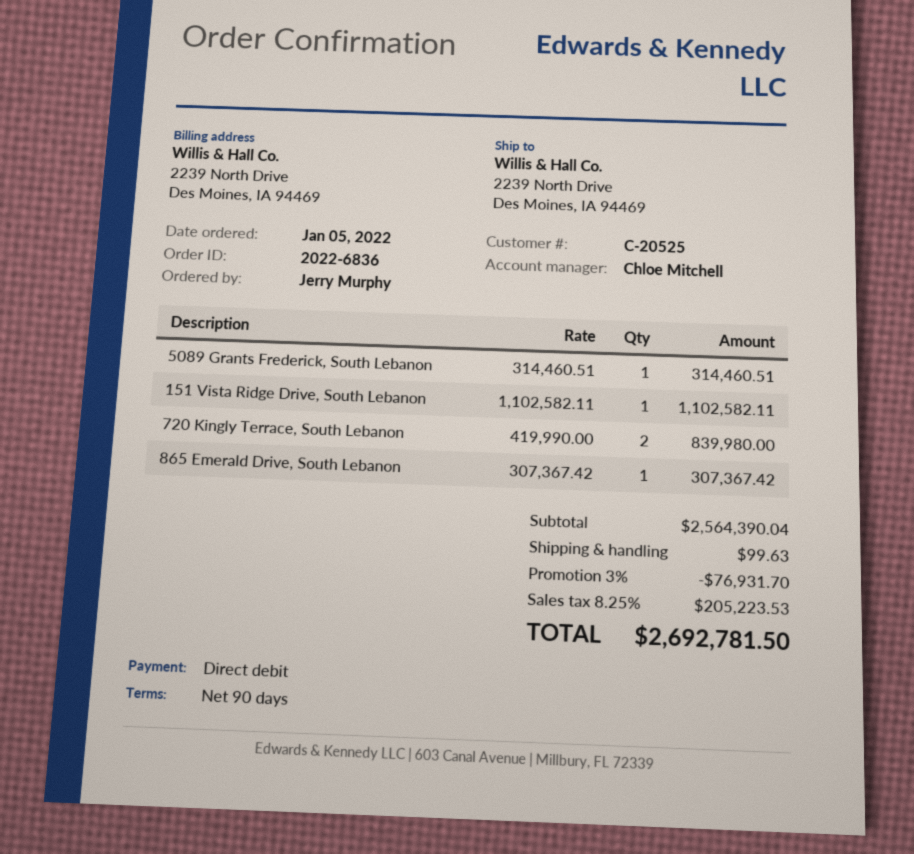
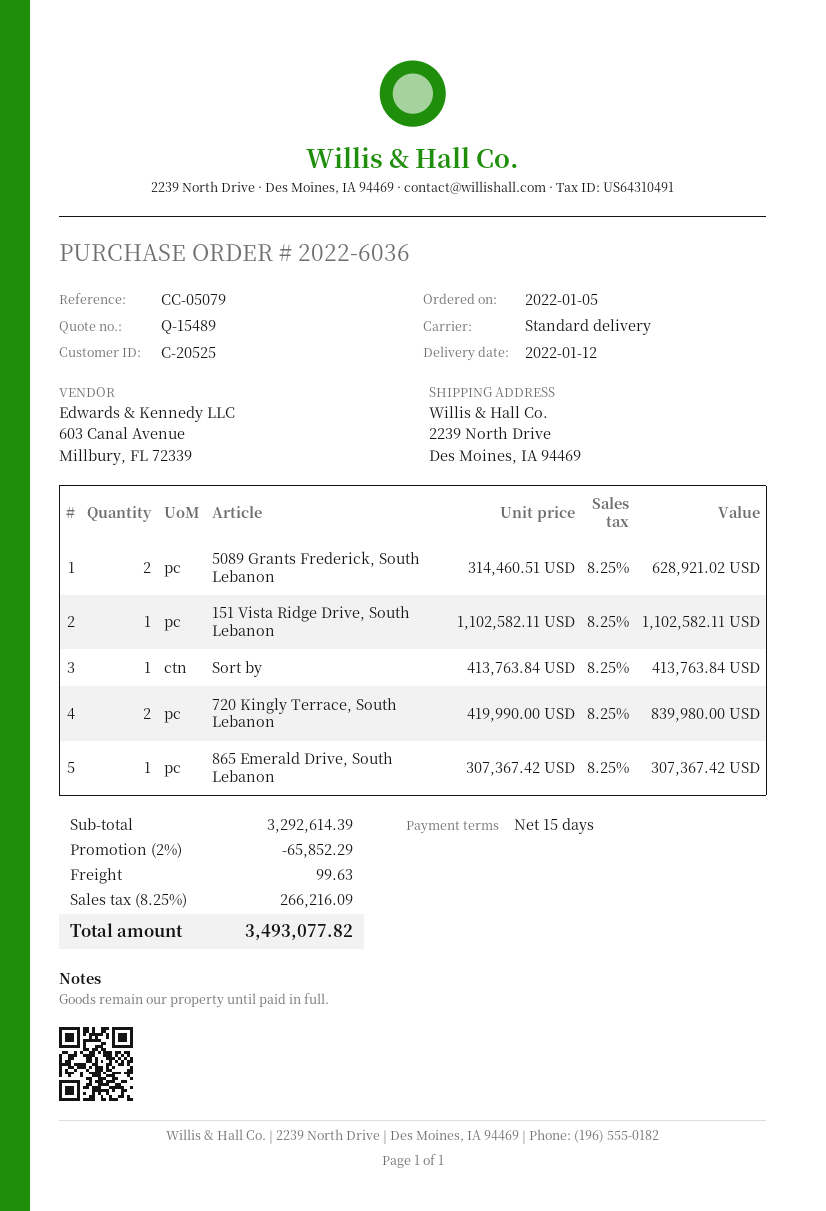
order number: 2022-6836 -> 2022-6036
payment terms: 90 days -> 15 days
5089 Grants Frederick, South Lebanon: 1 x 314460.51 = 314460.51 -> 2 x 314460.51 = 628921.02
Sort by: none -> 1 x 413763.84 = 413763.84
subtotal: 2564390.04 -> 3292614.39
discount: 3% = 76931.70 -> 2% = 65852.29
tax: 8.25% = 205223.53 -> 8.25% = 266216.09
total: 2692781.50 -> 3493077.82

